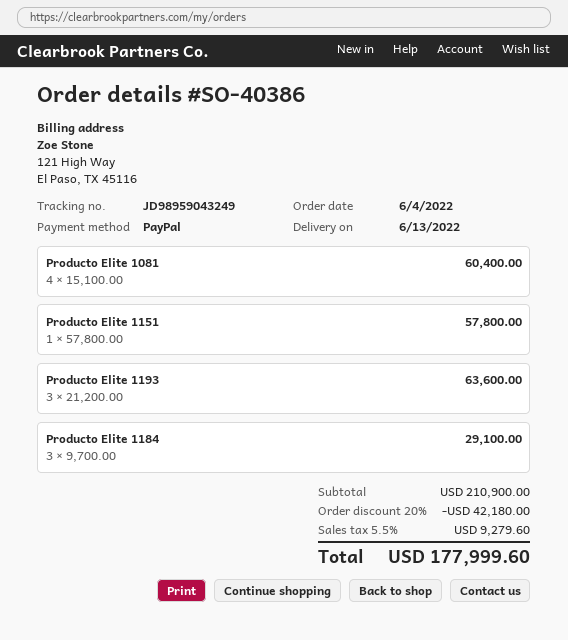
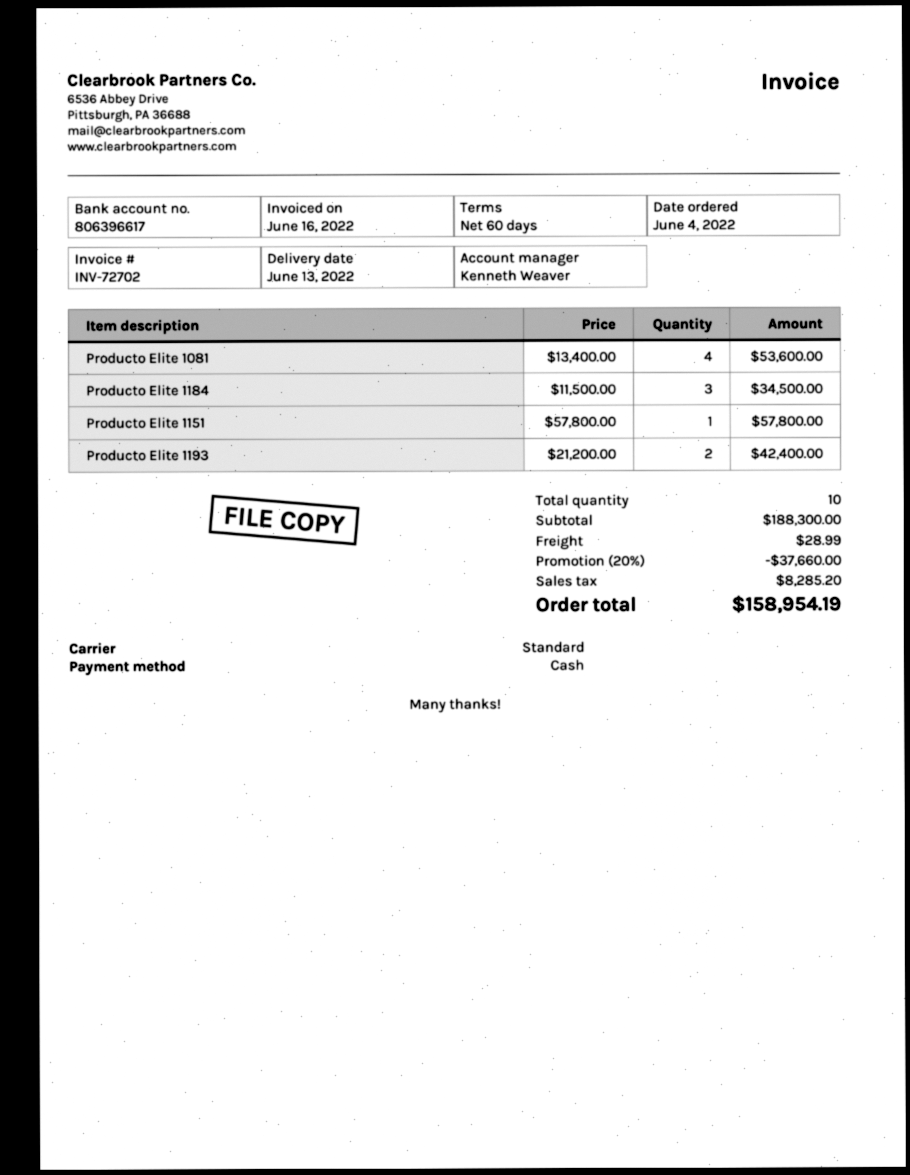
payment method: PayPal -> cash
Producto Elite 1081: 4 x 15100.00 = 60400.00 -> 4 x 13400.00 = 53600.00
Producto Elite 1193: 3 x 21200.00 = 63600.00 -> 2 x 21200.00 = 42400.00
Producto Elite 1184: 3 x 9700.00 = 29100.00 -> 3 x 11500.00 = 34500.00
subtotal: 210900.00 -> 188300.00
discount: 20% = 42180.00 -> 20% = 37660.00
shipping: none -> 28.99
tax: 9279.60 -> 8285.20
total: 177999.60 -> 158954.19

